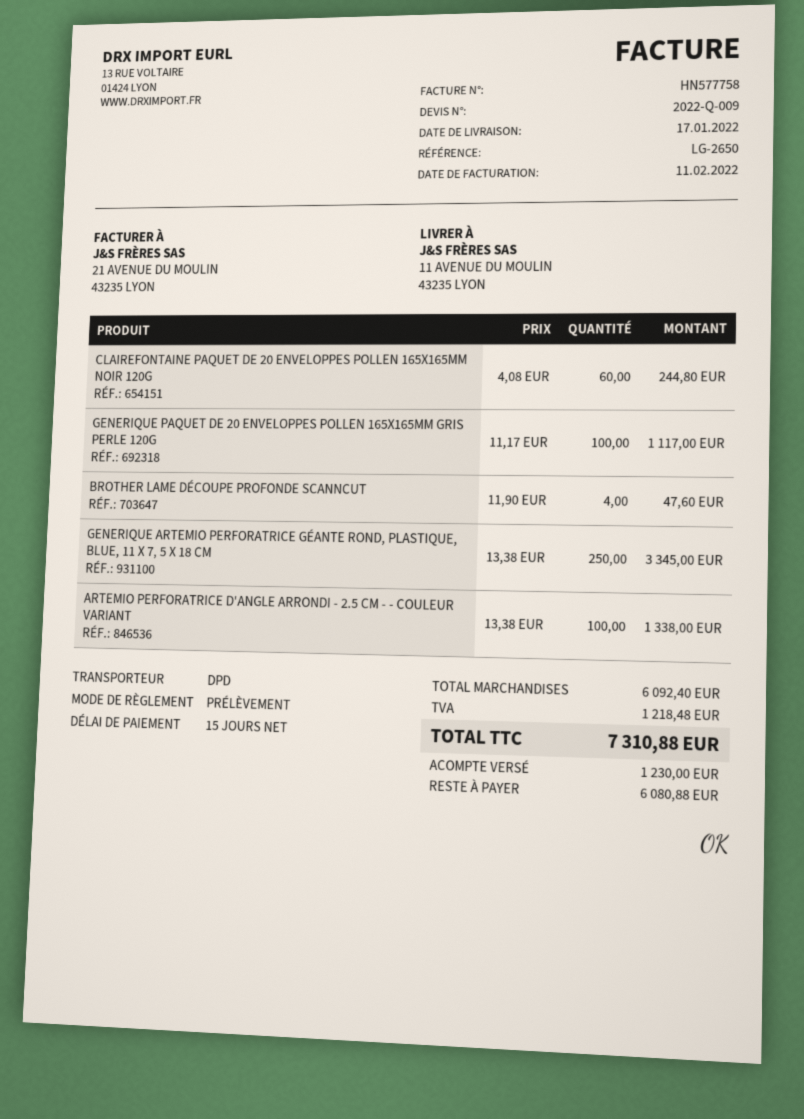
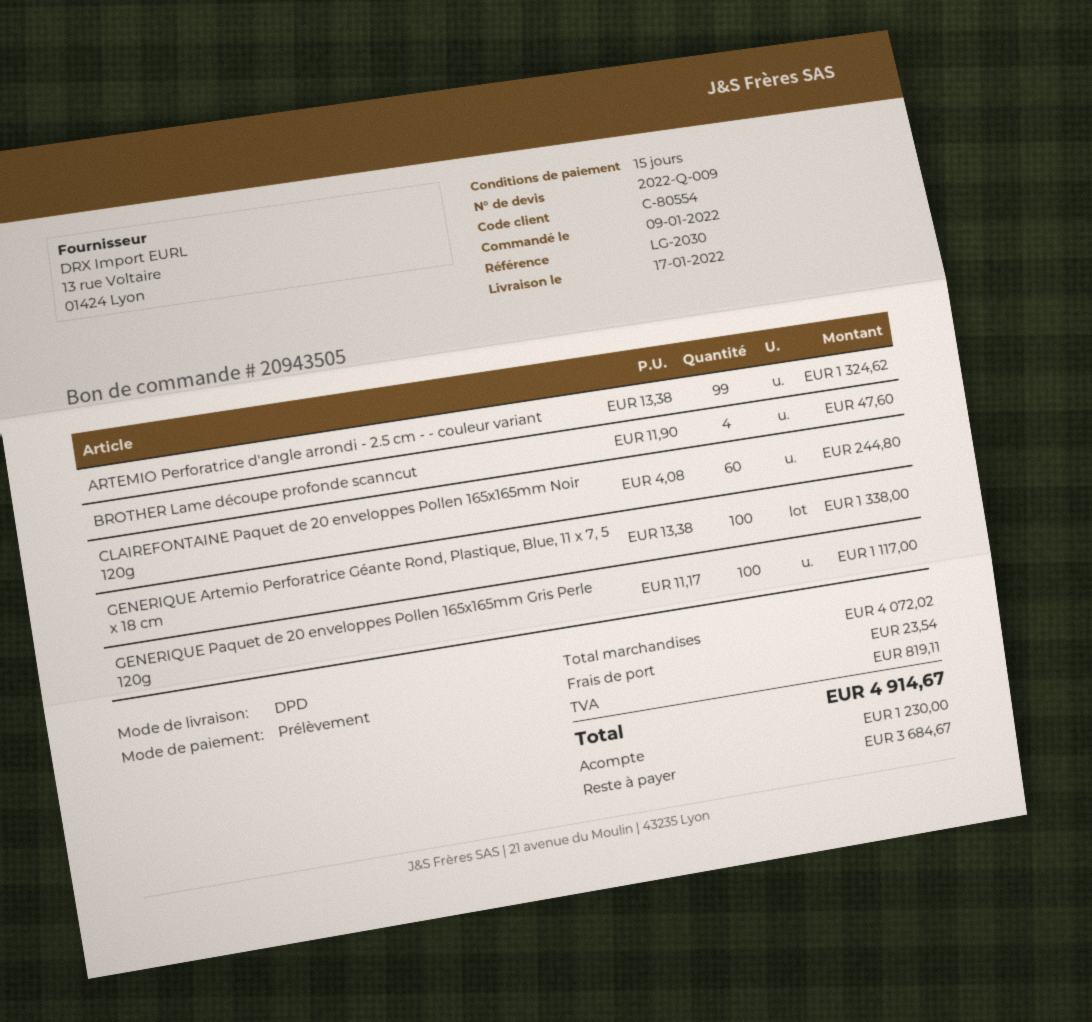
reference: LG-2650 -> LG-2030
GENERIQUE ARTEMIO PERFORATRICE GÉANTE ROND, PLASTIQUE, BLUE, 11 X 7, 5 X 18 CM: 250 x 13.38 = 3345.00 -> 100 x 13.38 = 1338.00
ARTEMIO PERFORATRICE D'ANGLE ARRONDI - 2.5 CM - - COULEUR VARIANT: 100 x 13.38 = 1338.00 -> 99 x 13.38 = 1324.62
subtotal: 6092.40 -> 4072.02
shipping: none -> 23.54
tax: 1218.48 -> 819.11
total: 7310.88 -> 4914.67
balance: 6080.88 -> 3684.67

